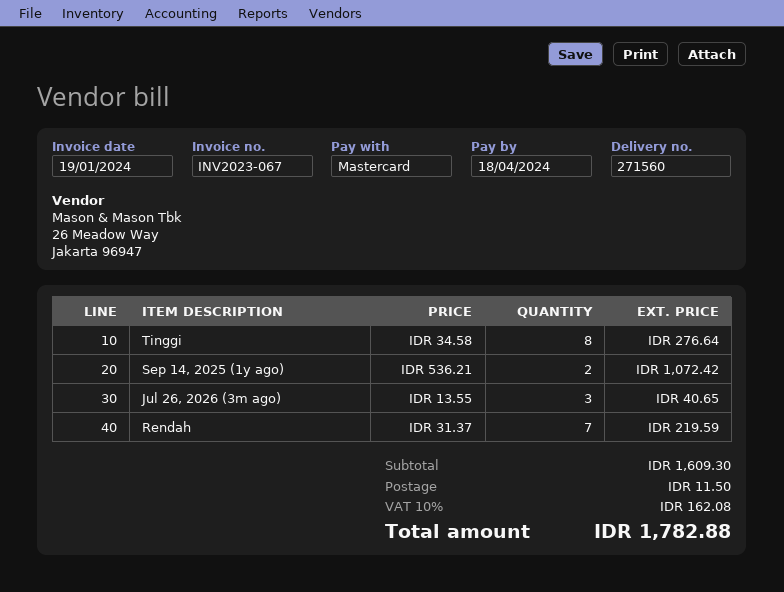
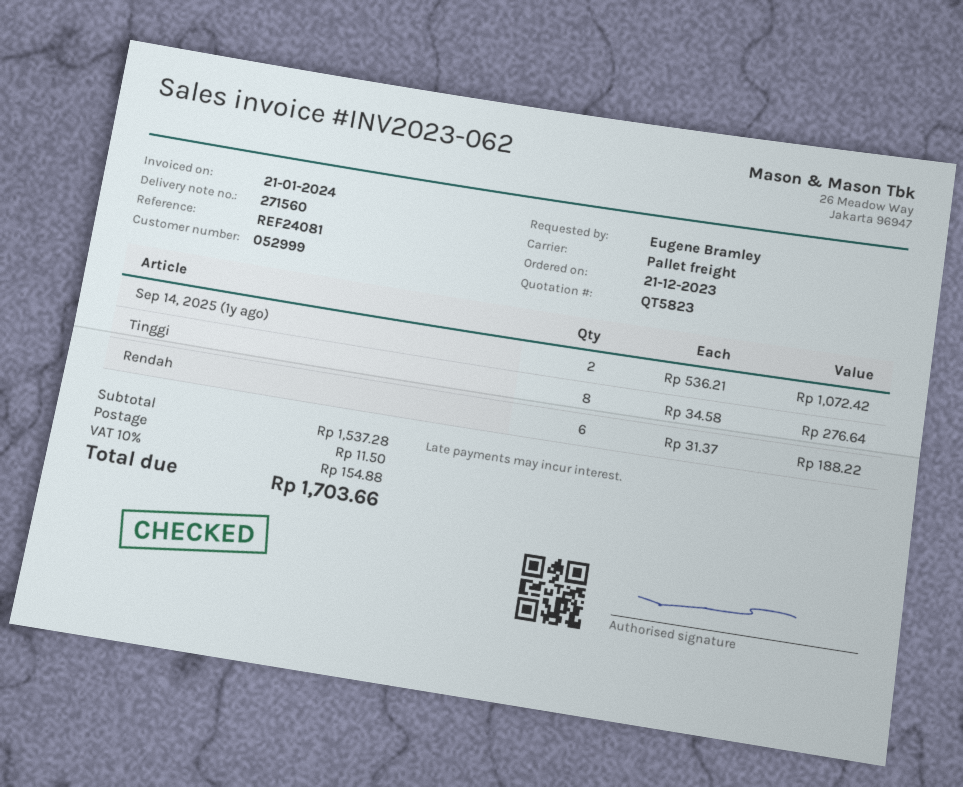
invoice number: INV2023-067 -> INV2023-062
invoice date: 2024-01-19 -> 2024-01-21
Jul 26, 2026 (3m ago): 3 x 13.55 = 40.65 -> none
Rendah: 7 x 31.37 = 219.59 -> 6 x 31.37 = 188.22
subtotal: 1609.30 -> 1537.28
tax: 10% = 162.08 -> 10% = 154.88
total: 1782.88 -> 1703.66

